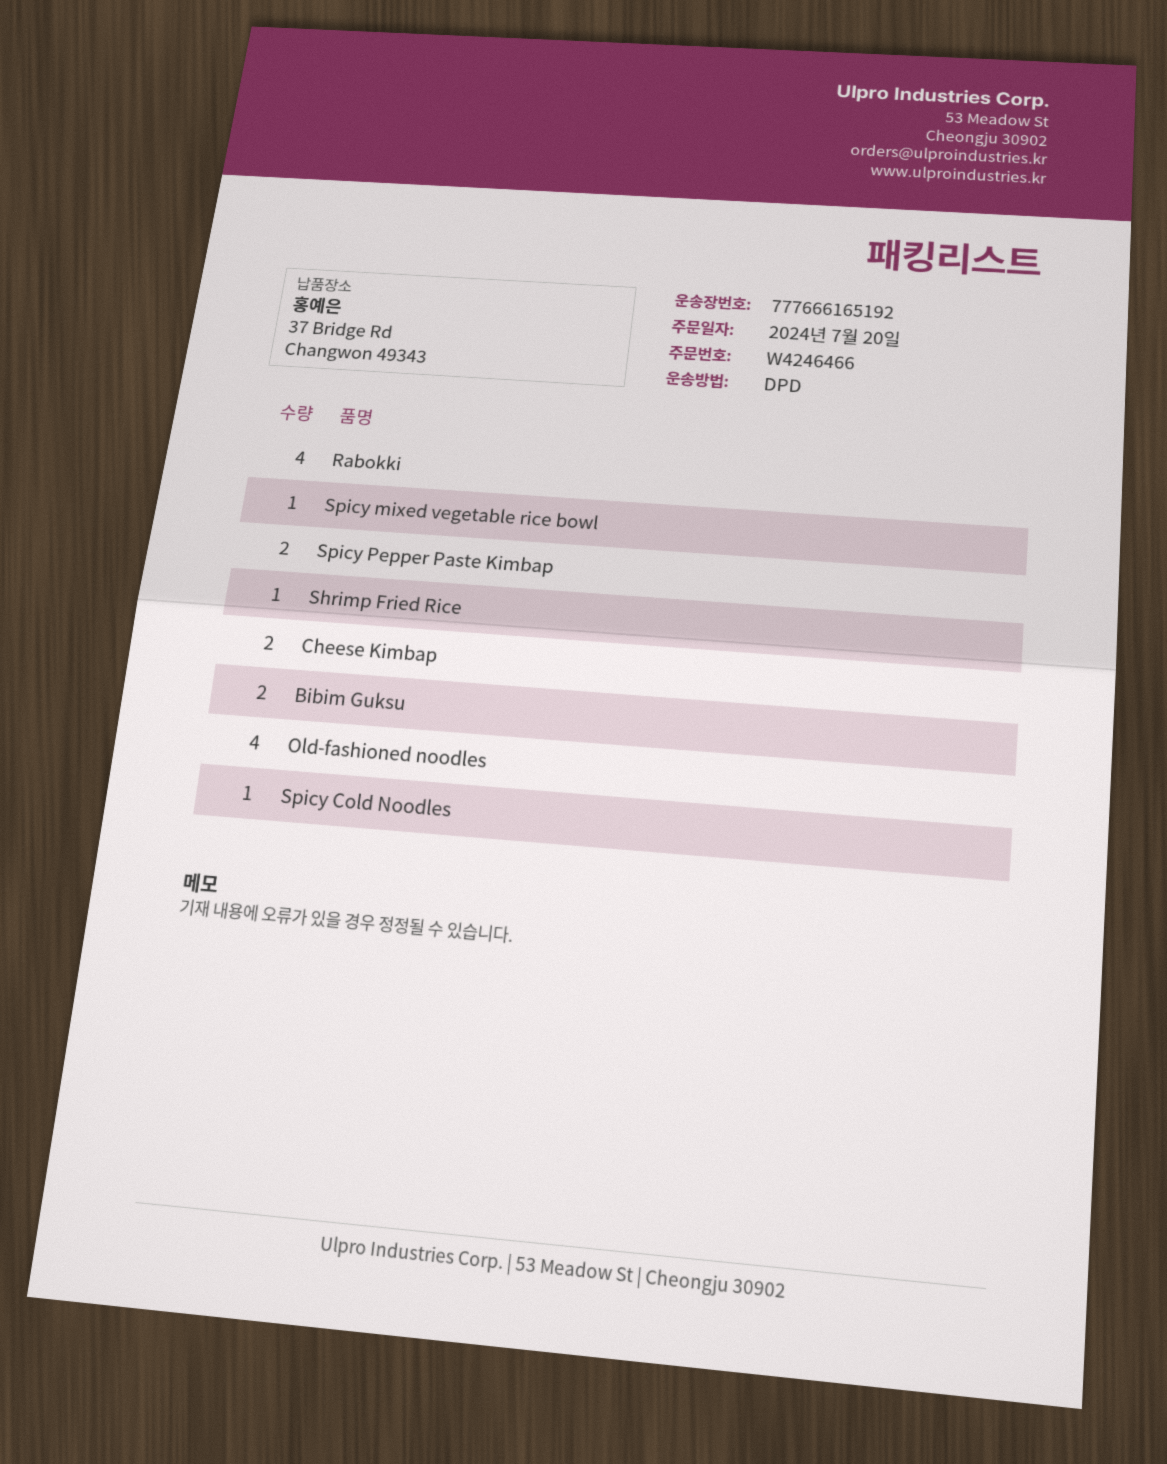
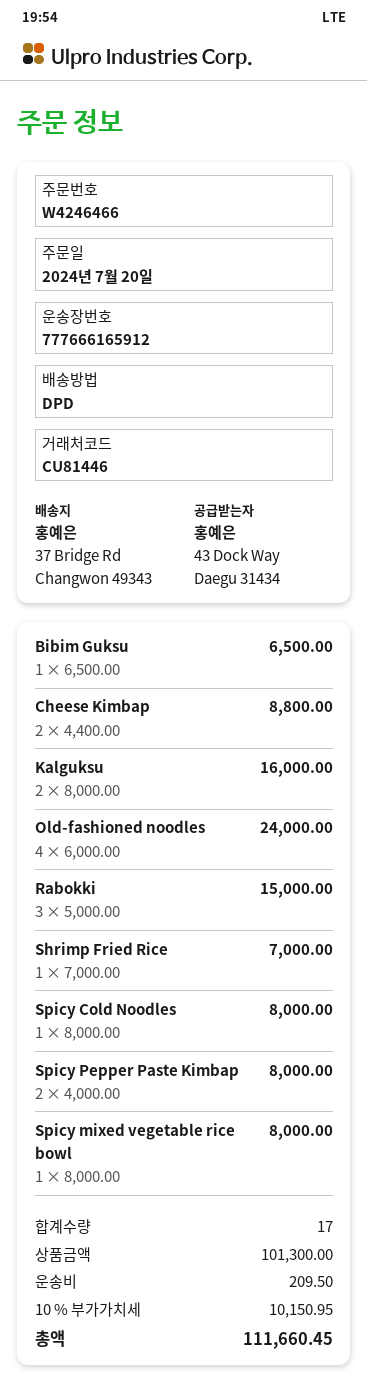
tracking number: 777666165192 -> 777666165912
Rabokki: 4 -> 3
Bibim Guksu: 2 -> 1
Kalguksu: none -> 2

